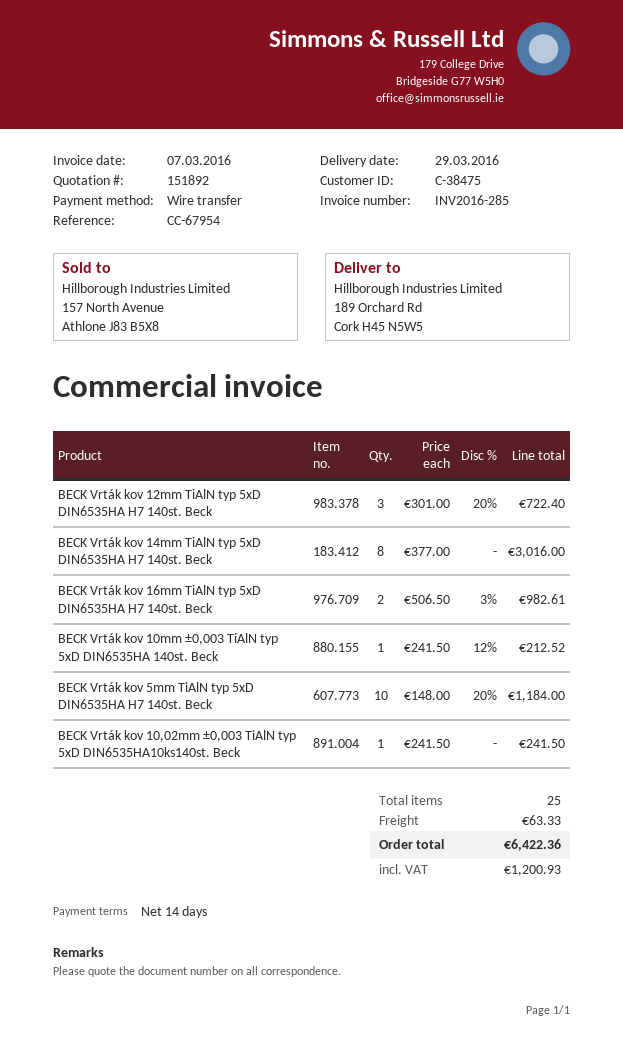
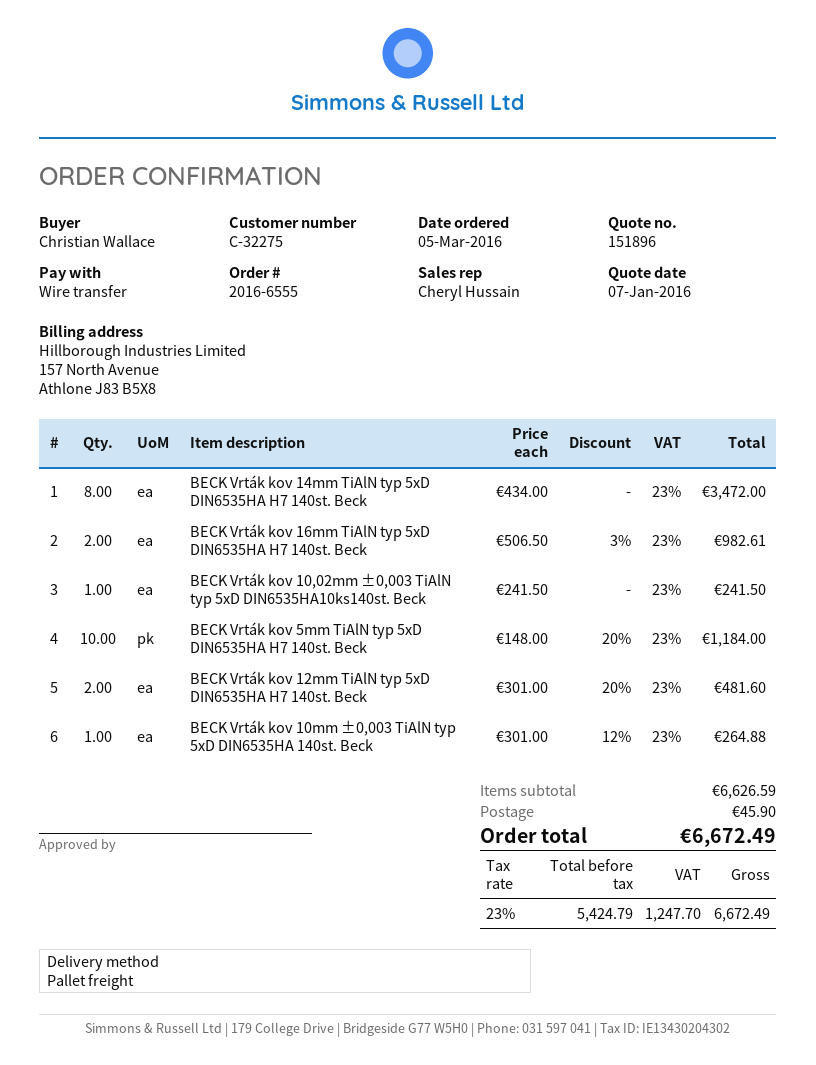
quote number: 151892 -> 151896
customer number: C-38475 -> C-32275
BECK Vrták kov 12mm TiAlN typ 5xD DIN6535HA H7 140st. Beck: 3 x 301.00 - 20% = 722.40 -> 2 x 301.00 - 20% = 481.60
BECK Vrták kov 14mm TiAlN typ 5xD DIN6535HA H7 140st. Beck: 8 x 377.00 = 3016.00 -> 8 x 434.00 = 3472.00
BECK Vrták kov 10mm ±0,003 TiAlN typ 5xD DIN6535HA 140st. Beck: 1 x 241.50 - 12% = 212.52 -> 1 x 301.00 - 12% = 264.88
shipping: 63.33 -> 45.90
tax: 1200.93 -> 1247.70
total: 6422.36 -> 6672.49

